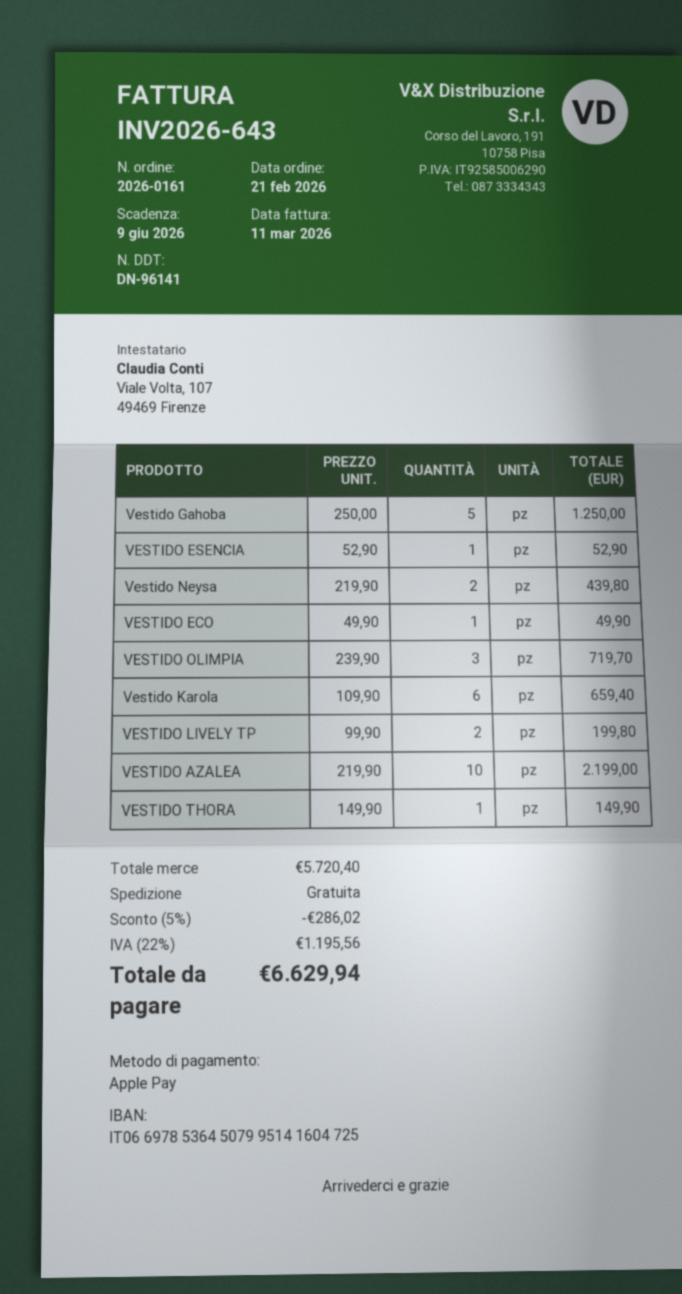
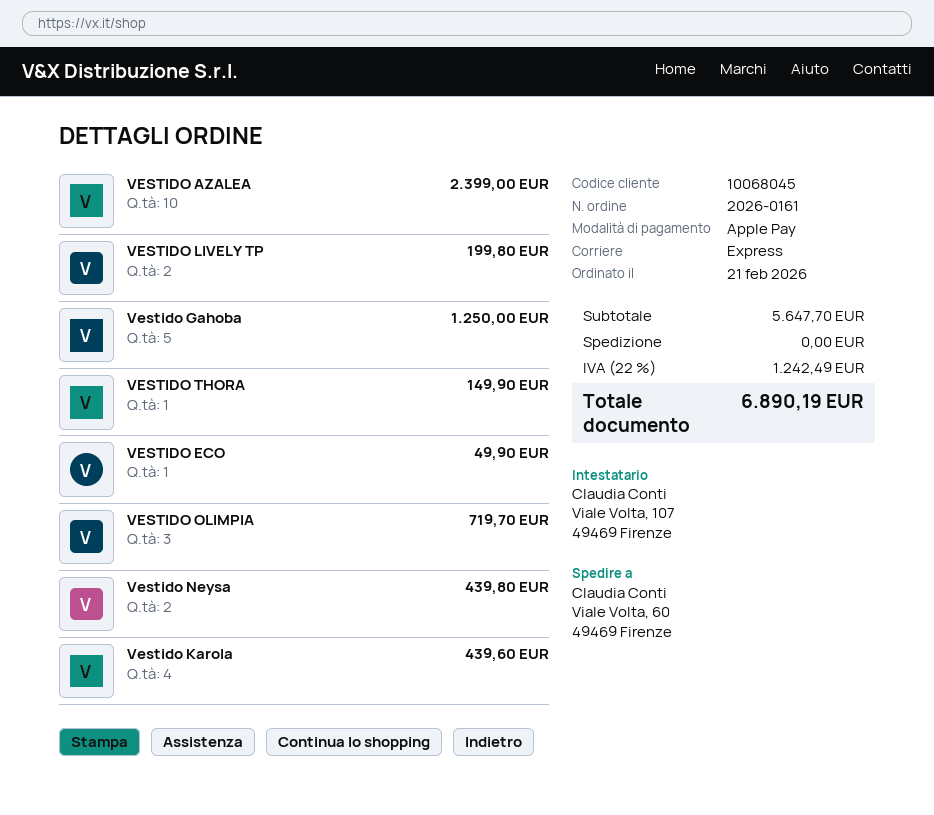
VESTIDO ESENCIA: 1 for 52.90 -> none
Vestido Karola: 6 for 659.40 -> 4 for 439.60
VESTIDO AZALEA: 10 for 2199.00 -> 10 for 2399.00
subtotal: 5720.40 -> 5647.70
discount: 5% = 286.02 -> none
tax: 22% = 1195.56 -> 22% = 1242.49
total: 6629.94 -> 6890.19

